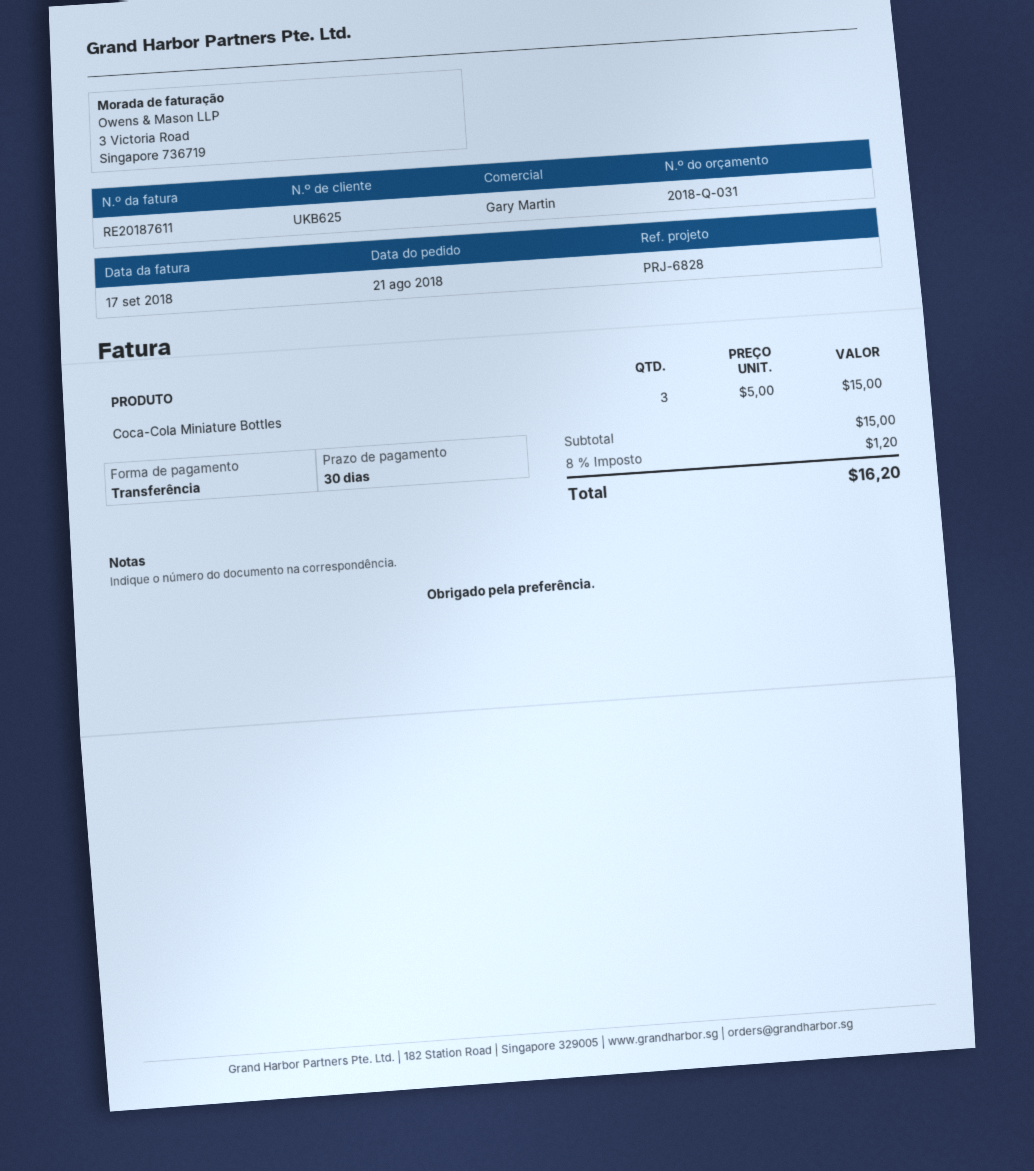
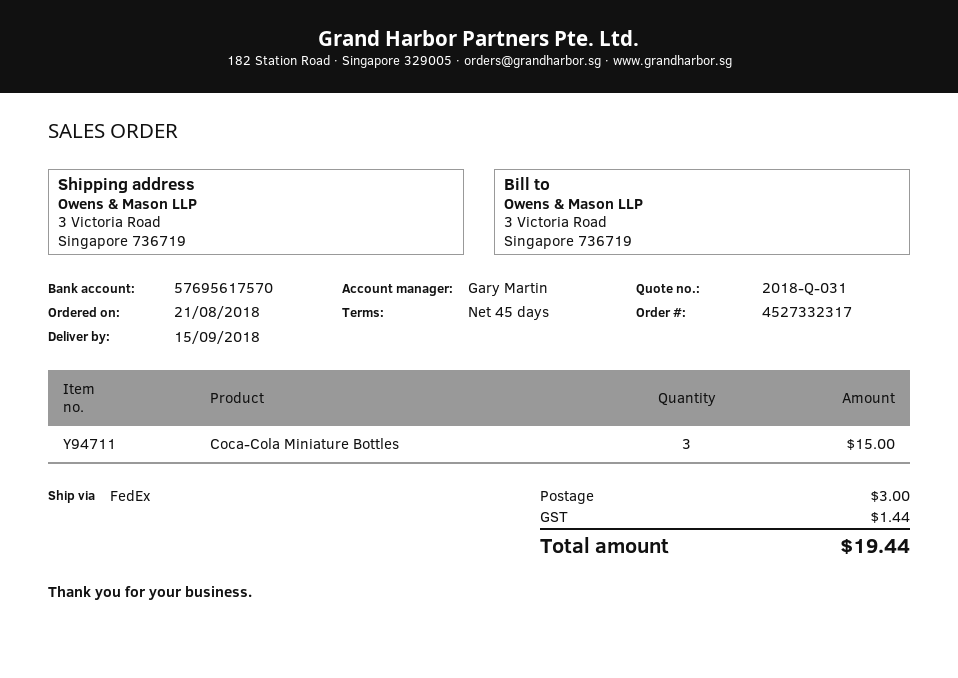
payment terms: 30 days -> 45 days
shipping: none -> 3.00
tax: 1.20 -> 1.44
total: 16.20 -> 19.44

